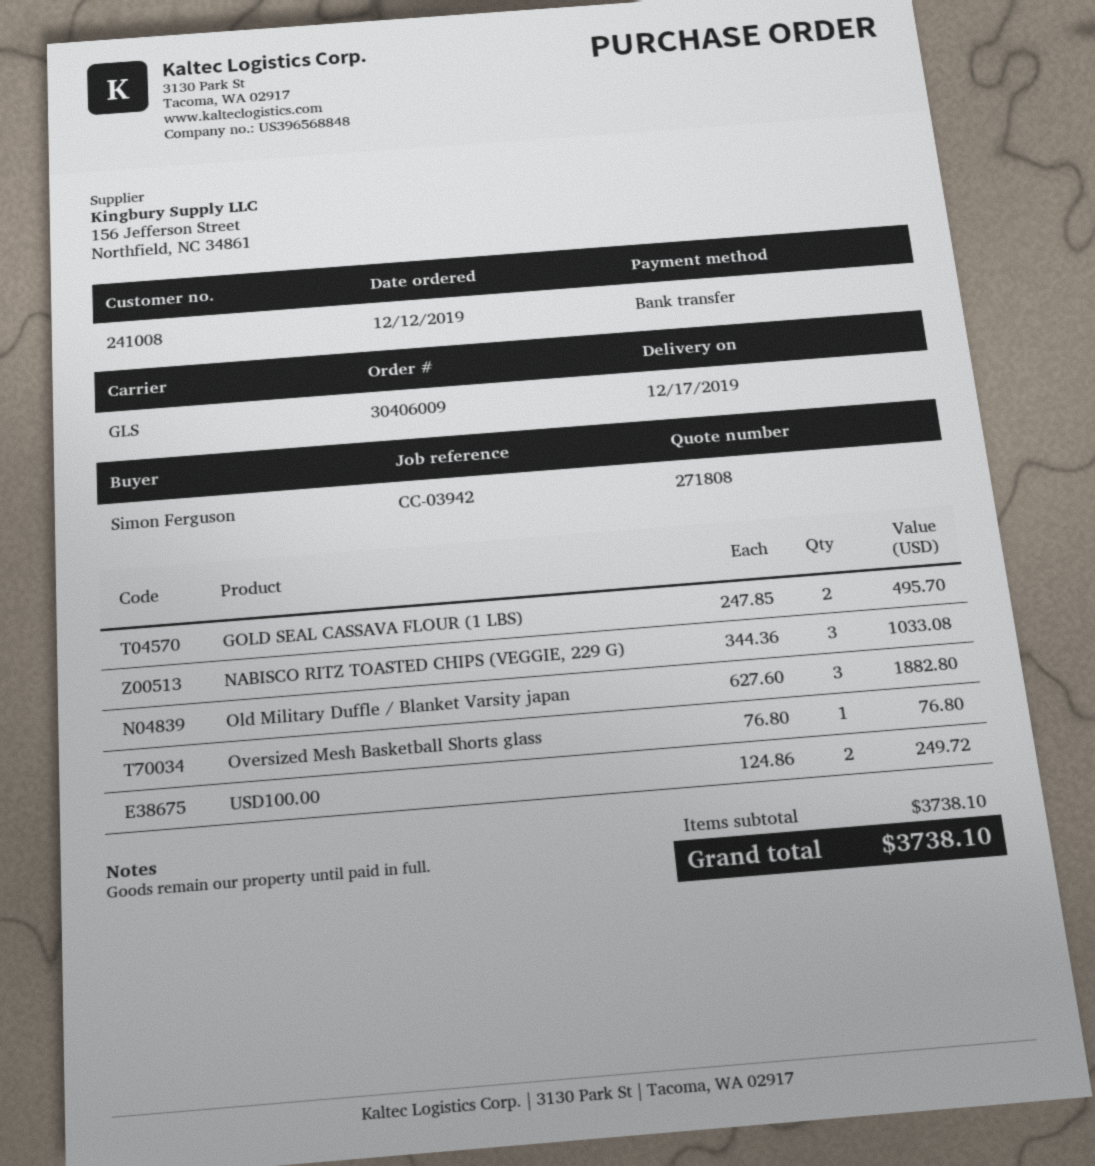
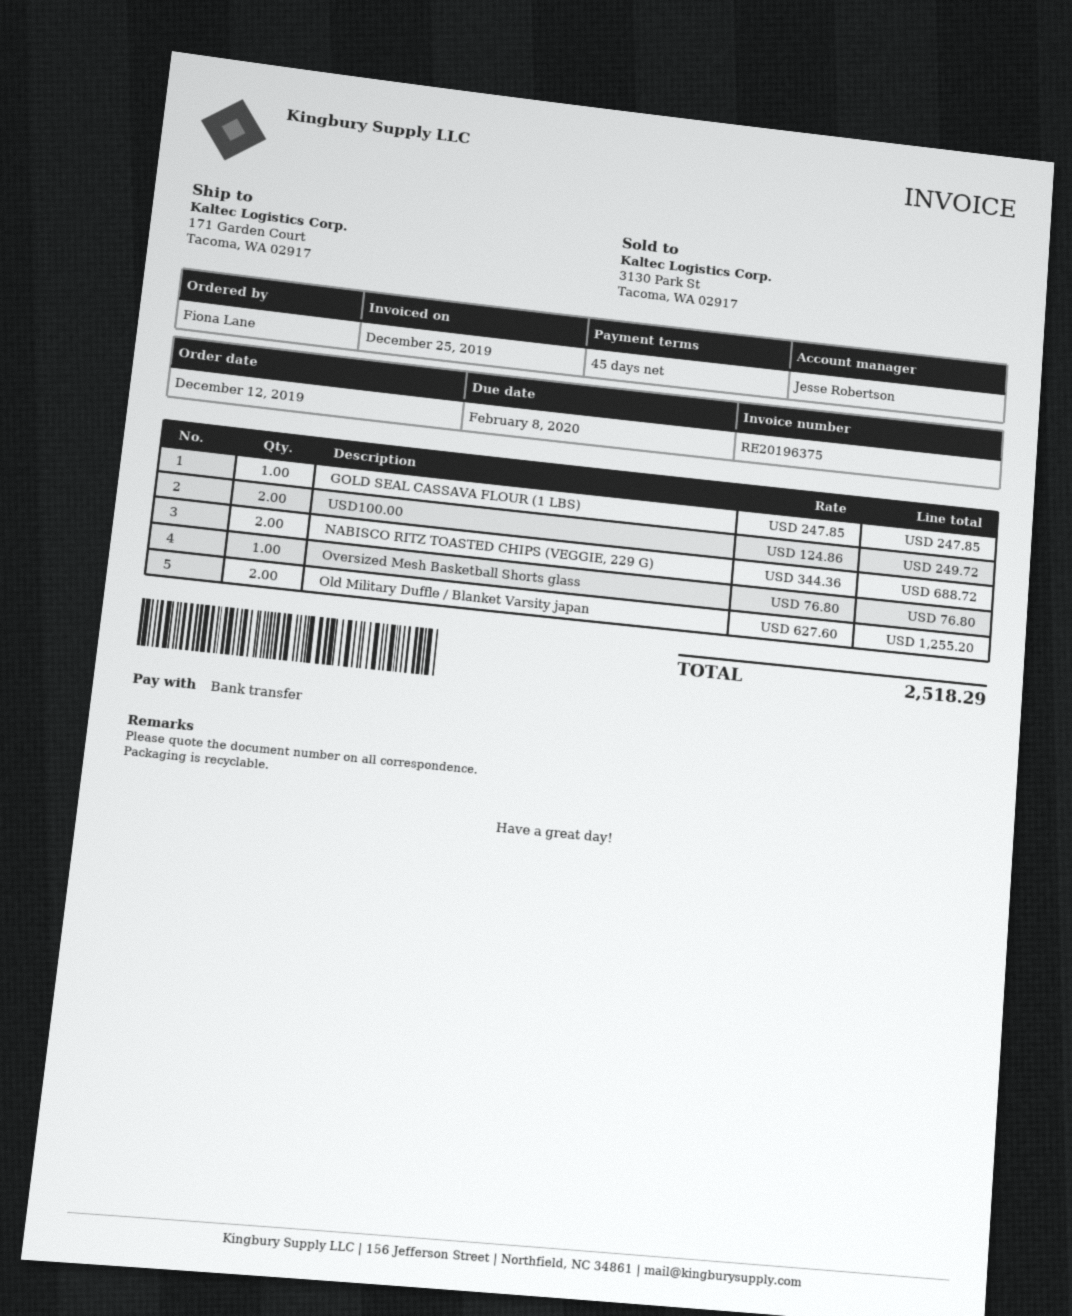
ordered by: Simon Ferguson -> Fiona Lane
GOLD SEAL CASSAVA FLOUR (1 LBS): 2 x 247.85 = 495.70 -> 1 x 247.85 = 247.85
NABISCO RITZ TOASTED CHIPS (VEGGIE, 229 G): 3 x 344.36 = 1033.08 -> 2 x 344.36 = 688.72
Old Military Duffle / Blanket Varsity japan: 3 x 627.60 = 1882.80 -> 2 x 627.60 = 1255.20
total: 3738.10 -> 2518.29

